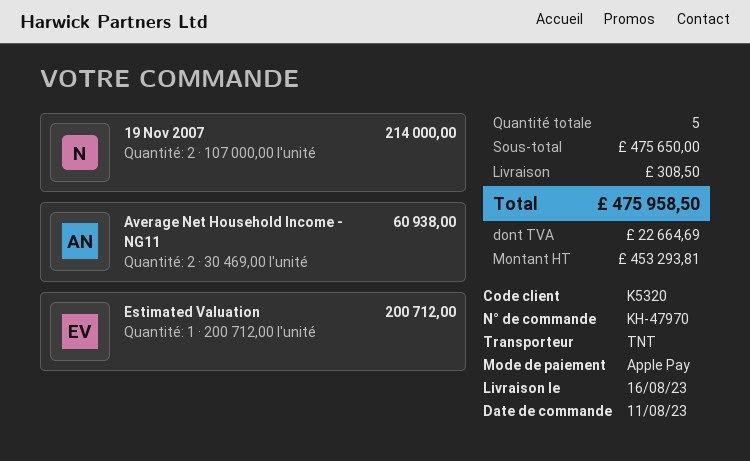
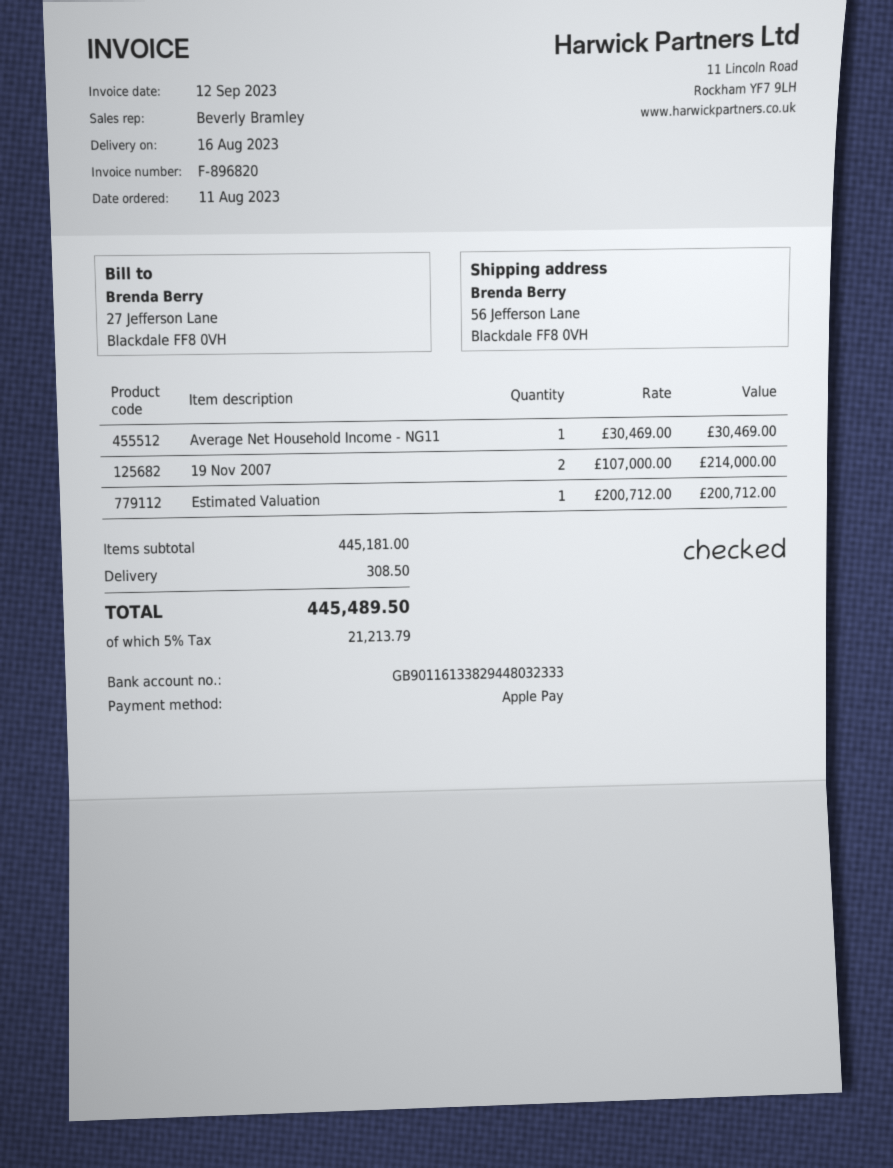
Average Net Household Income - NG11: 2 x 30469.00 = 60938.00 -> 1 x 30469.00 = 30469.00
subtotal: 475650.00 -> 445181.00
tax: 22664.69 -> 21213.79
total: 475958.50 -> 445489.50

